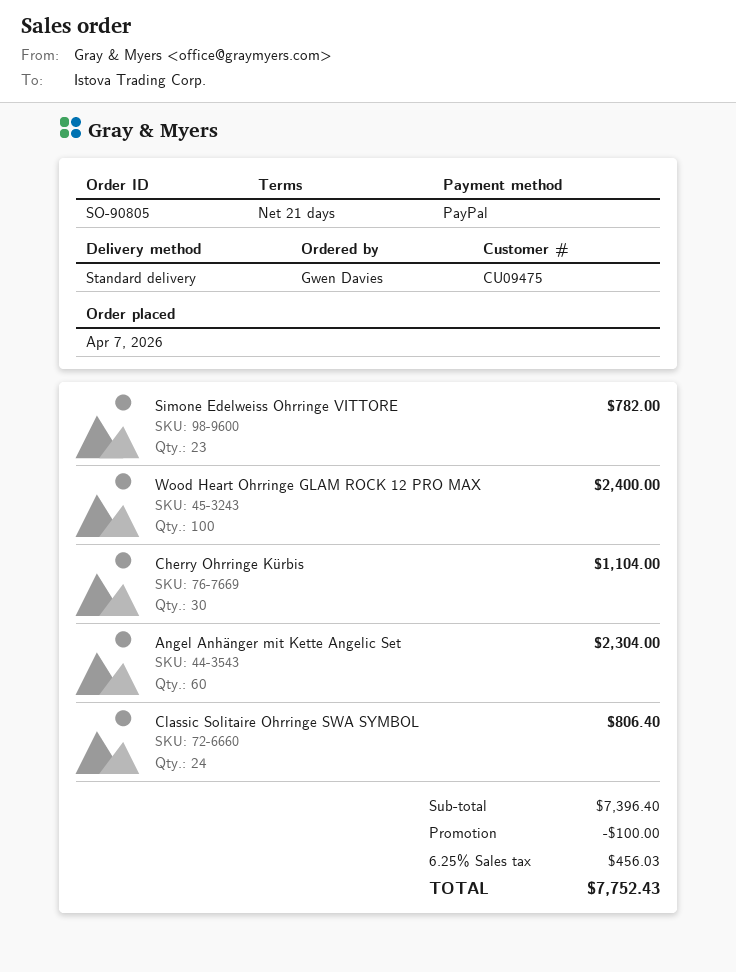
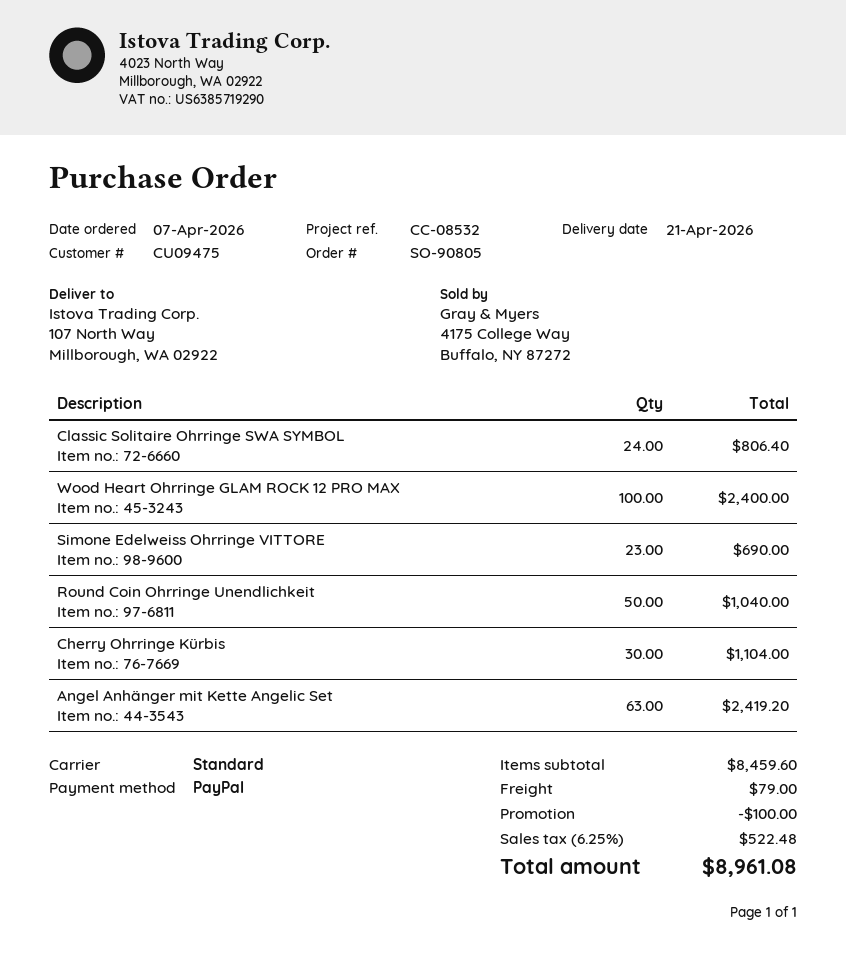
Simone Edelweiss Ohrringe VITTORE: 23 for 782.00 -> 23 for 690.00
Angel Anhänger mit Kette Angelic Set: 60 for 2304.00 -> 63 for 2419.20
Round Coin Ohrringe Unendlichkeit: none -> 50 for 1040.00
subtotal: 7396.40 -> 8459.60
shipping: none -> 79.00
tax: 6.25% = 456.03 -> 6.25% = 522.48
total: 7752.43 -> 8961.08

